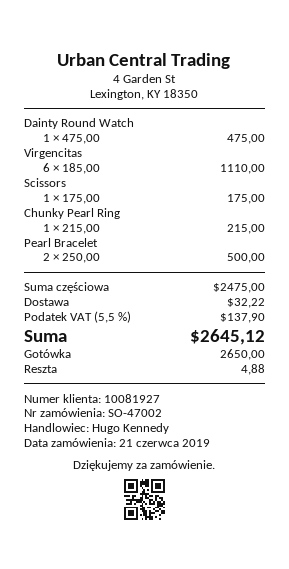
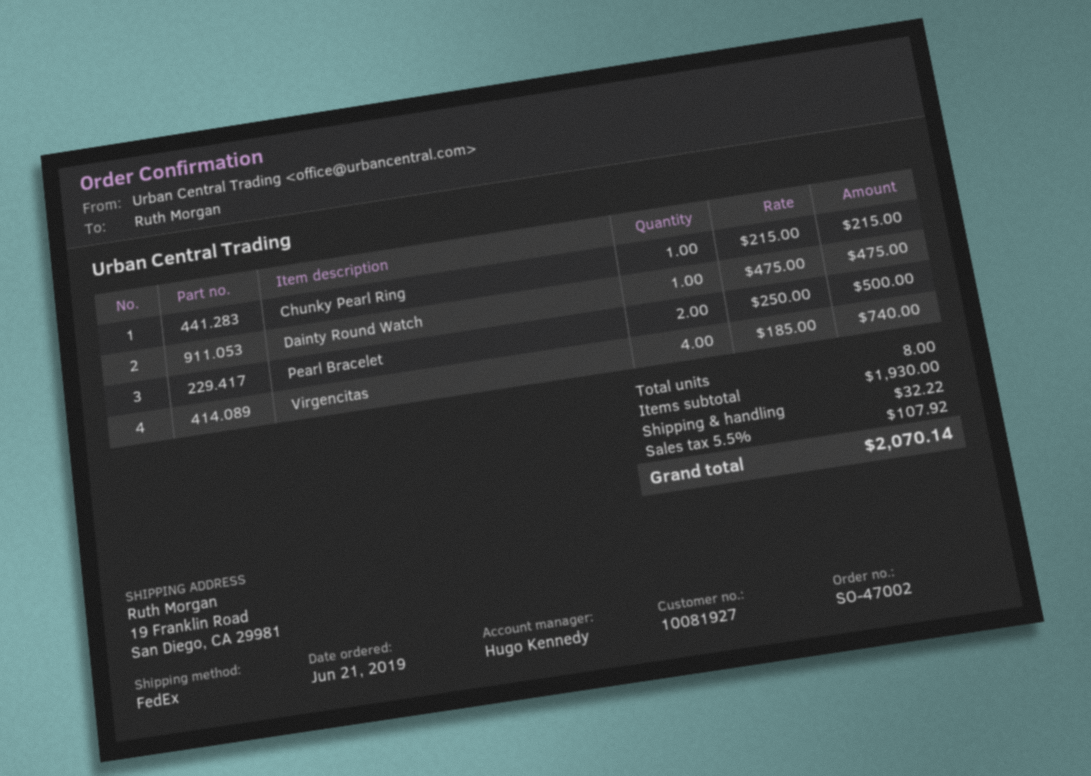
Virgencitas: 6 x 185.00 = 1110.00 -> 4 x 185.00 = 740.00
Scissors: 1 x 175.00 = 175.00 -> none
subtotal: 2475.00 -> 1930.00
tax: 5.5% = 137.90 -> 5.5% = 107.92
total: 2645.12 -> 2070.14

